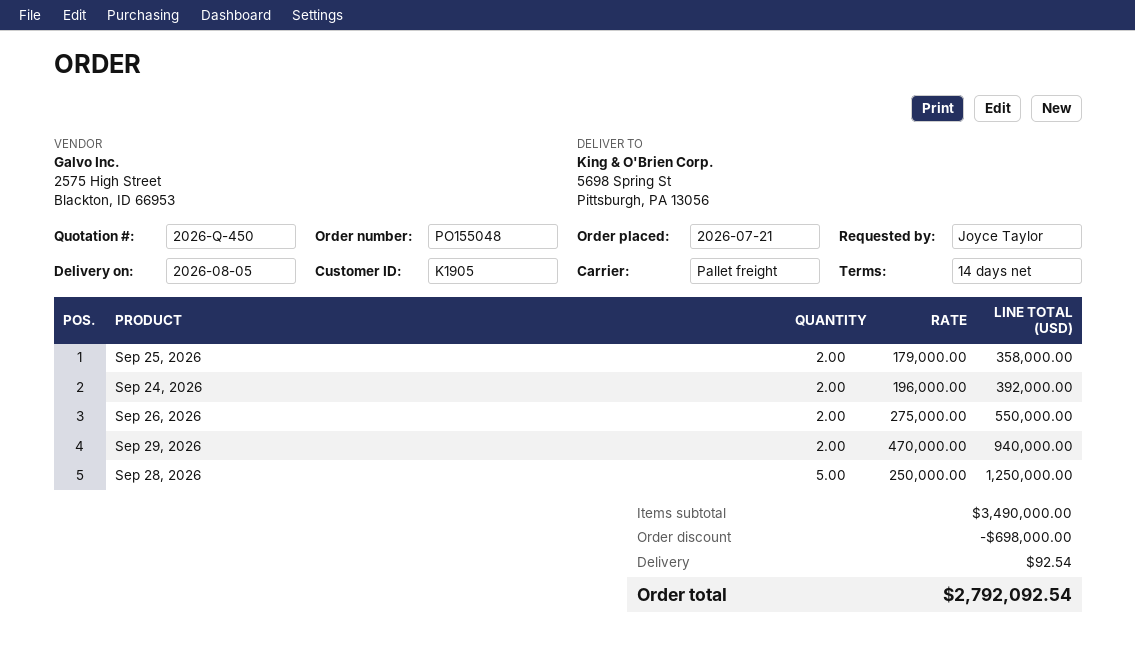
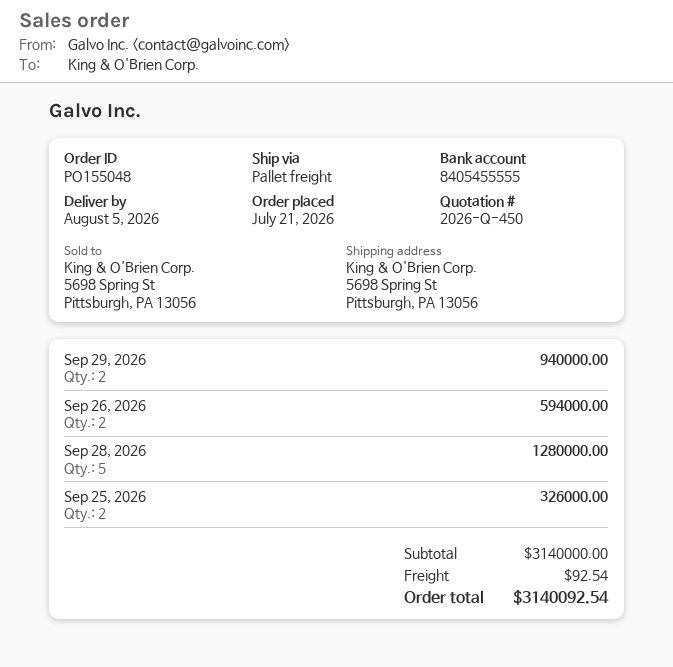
Sep 25, 2026: 2 for 358000.00 -> 2 for 326000.00
Sep 24, 2026: 2 for 392000.00 -> none
Sep 26, 2026: 2 for 550000.00 -> 2 for 594000.00
Sep 28, 2026: 5 for 1250000.00 -> 5 for 1280000.00
subtotal: 3490000.00 -> 3140000.00
discount: 698000.00 -> none
total: 2792092.54 -> 3140092.54

